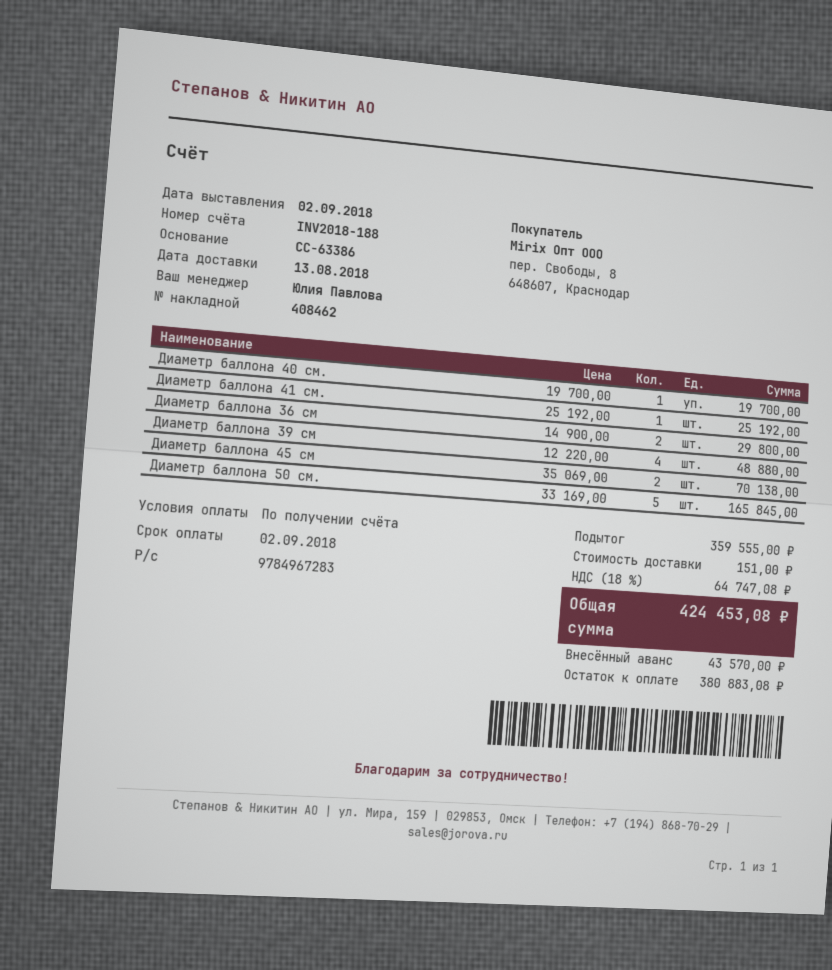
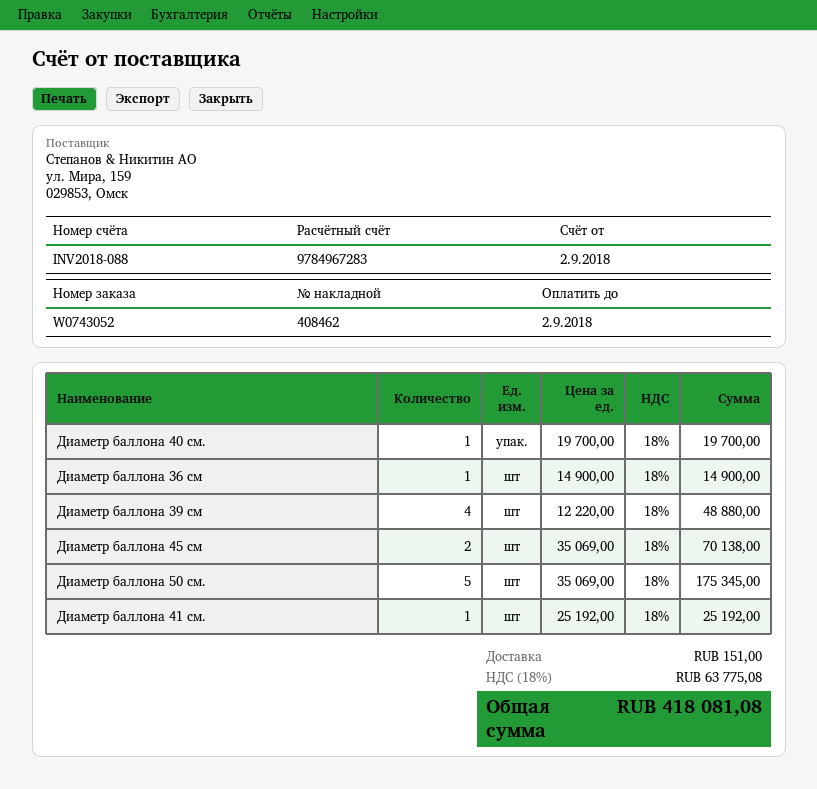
invoice number: INV2018-188 -> INV2018-088
Диаметр баллона 36 см: 2 x 14900.00 = 29800.00 -> 1 x 14900.00 = 14900.00
Диаметр баллона 50 см.: 5 x 33169.00 = 165845.00 -> 5 x 35069.00 = 175345.00
tax: 18% = 64747.08 -> 18% = 63775.08
total: 424453.08 -> 418081.08

